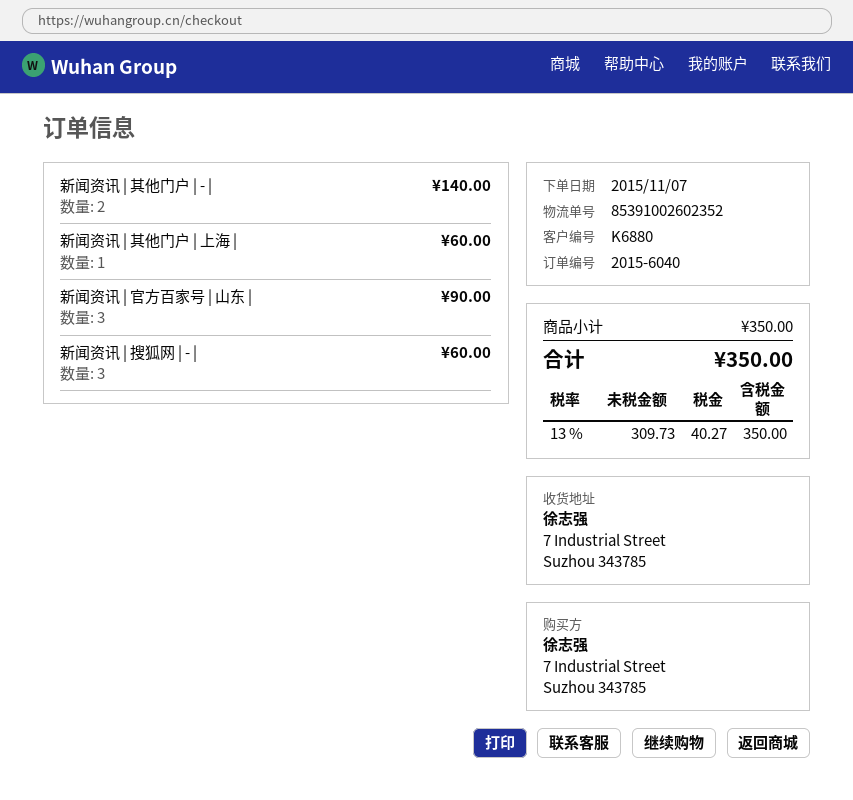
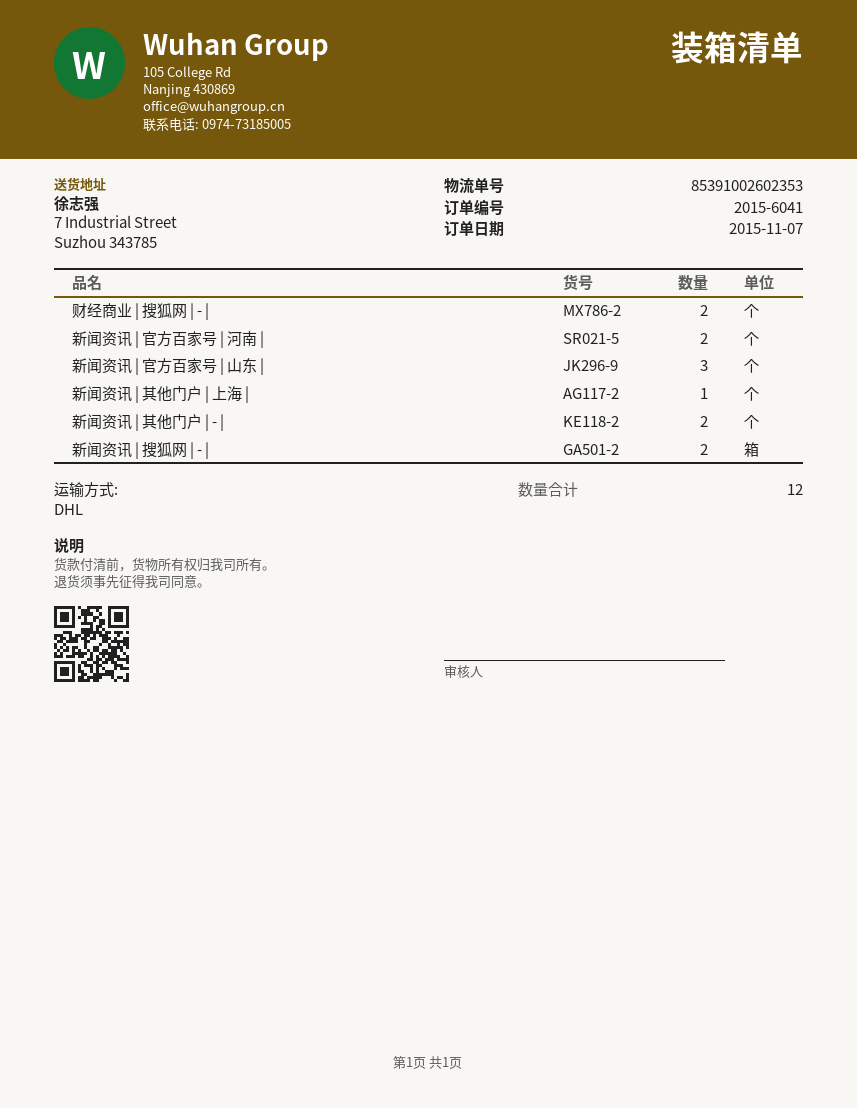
order number: 2015-6040 -> 2015-6041
tracking number: 85391002602352 -> 85391002602353
新闻资讯 | 搜狐网 | - |: 3 -> 2
财经商业 | 搜狐网 | - |: none -> 2
新闻资讯 | 官方百家号 | 河南 |: none -> 2

